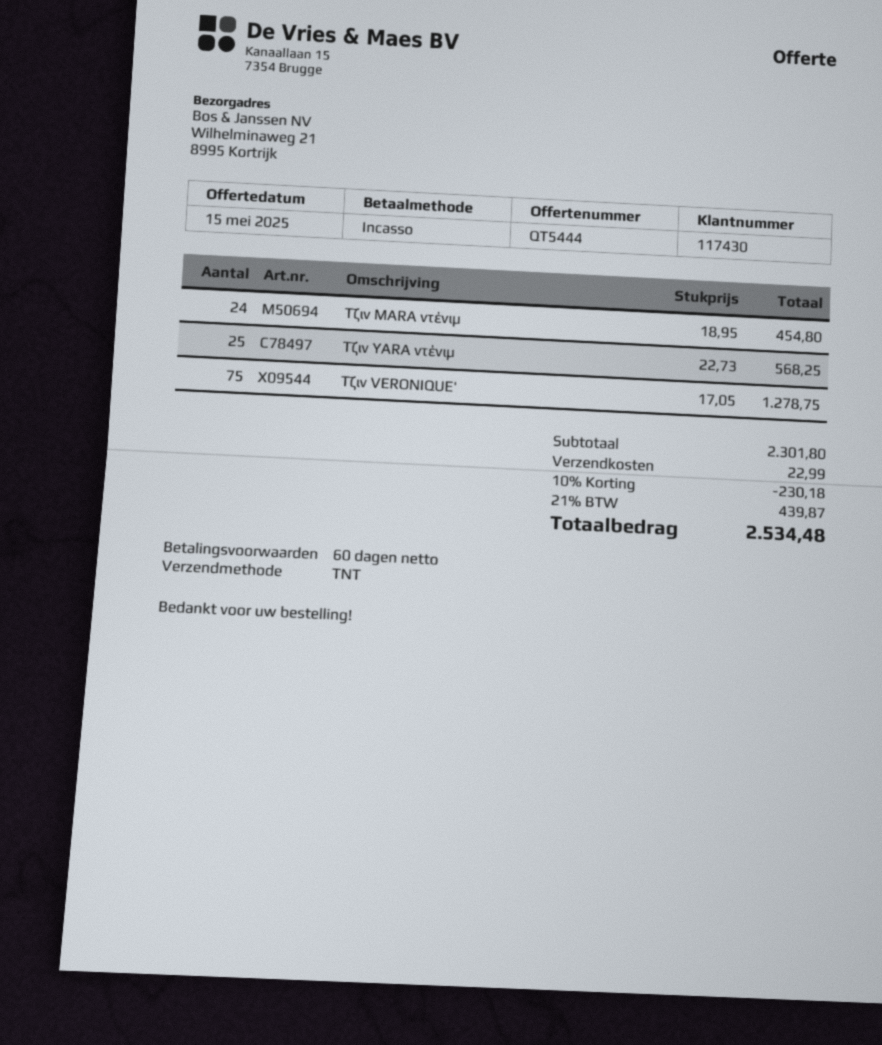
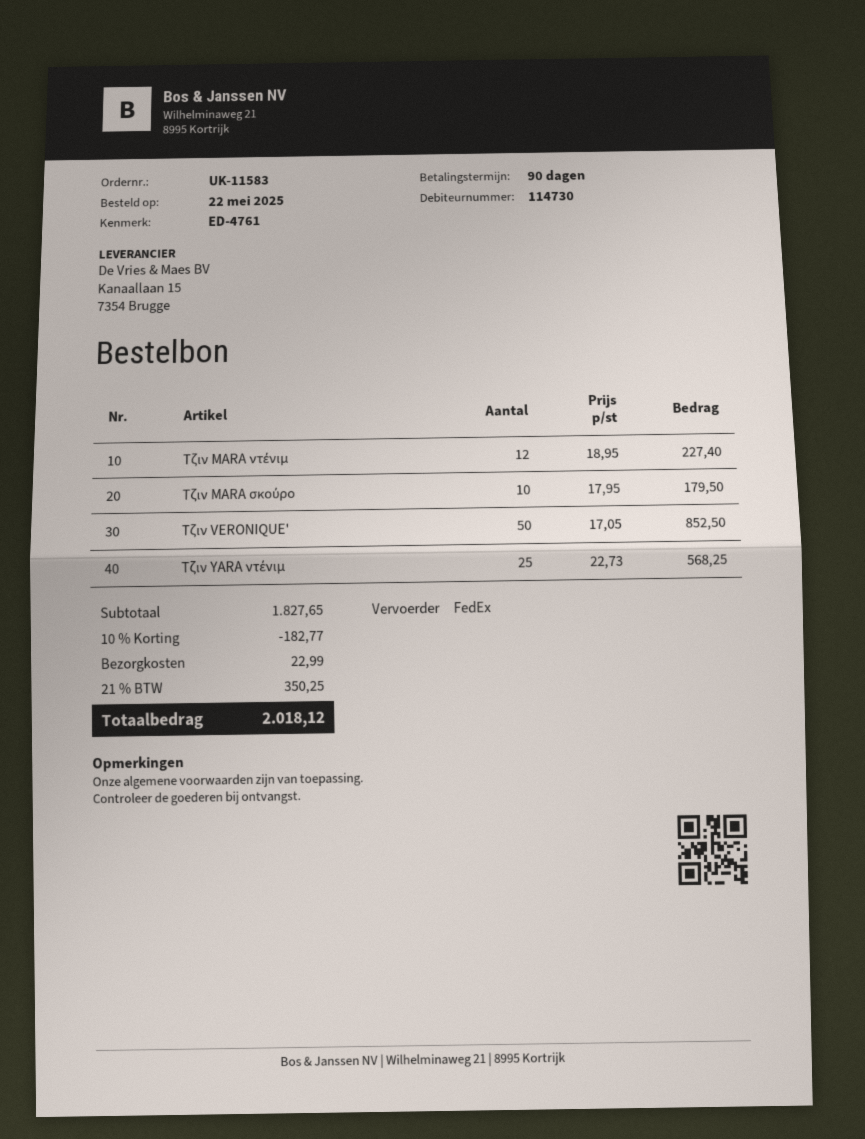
payment terms: 60 days -> 90 days
customer number: 117430 -> 114730
shipping method: TNT -> FedEx
Τζιν MARA ντένιμ: 24 x 18.95 = 454.80 -> 12 x 18.95 = 227.40
Τζιν VERONIQUE': 75 x 17.05 = 1278.75 -> 50 x 17.05 = 852.50
Τζιν MARA σκούρο: none -> 10 x 17.95 = 179.50
subtotal: 2301.80 -> 1827.65
discount: 10% = 230.18 -> 10% = 182.77
tax: 21% = 439.87 -> 21% = 350.25
total: 2534.48 -> 2018.12

